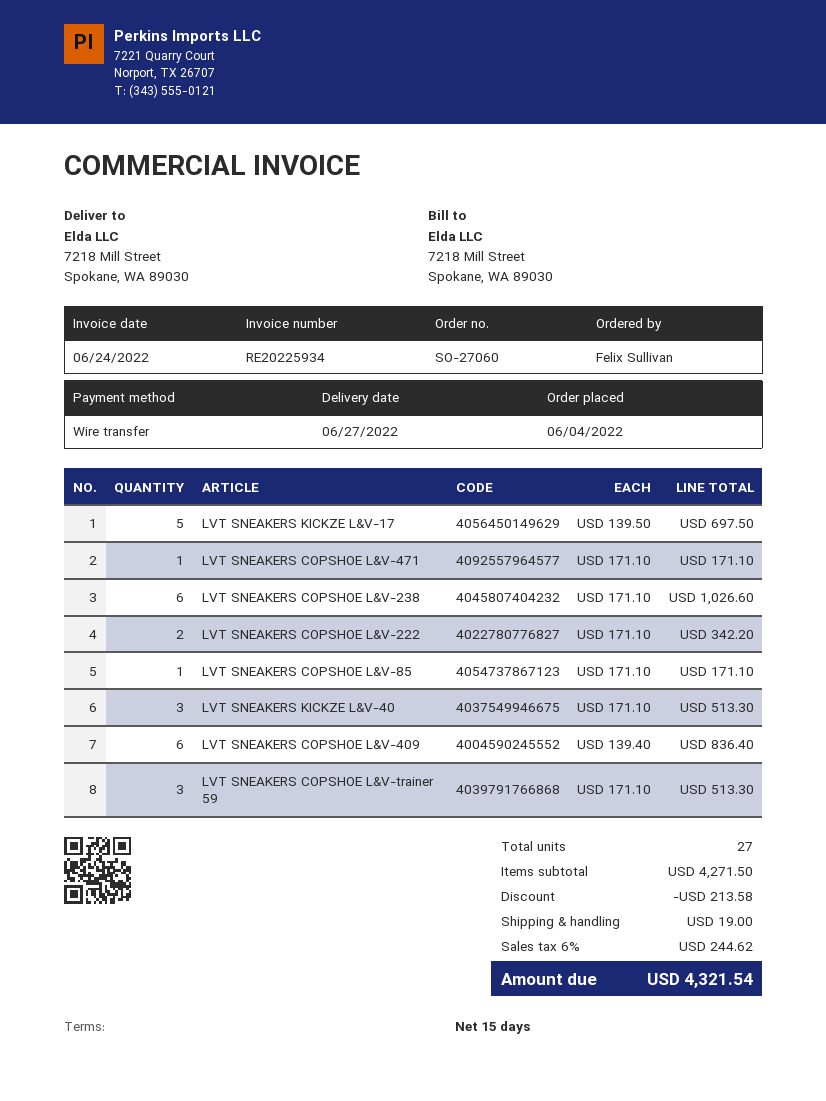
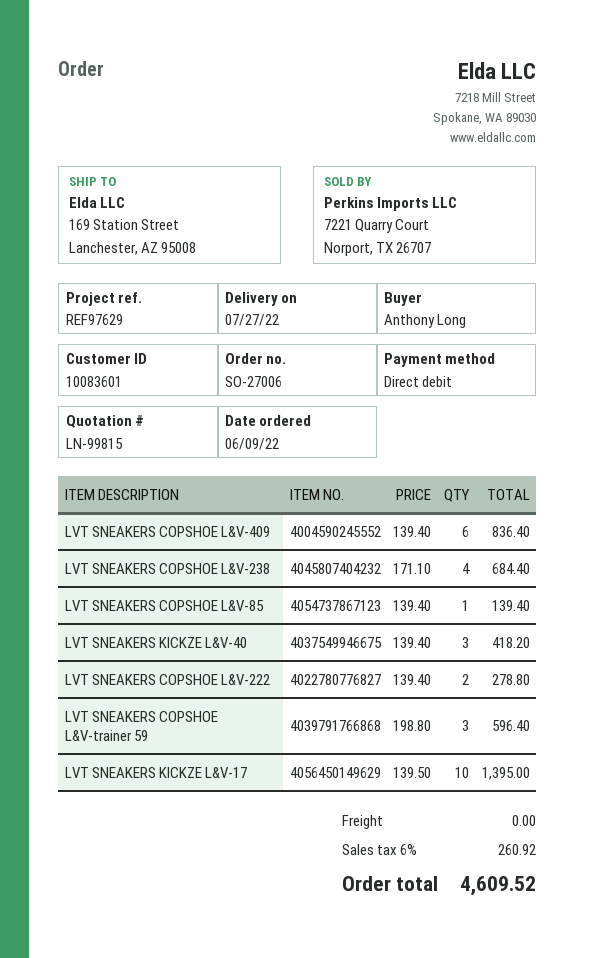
order number: SO-27060 -> SO-27006
order date: 2022-06-04 -> 2022-06-09
delivery date: 2022-06-27 -> 2022-07-27
ordered by: Felix Sullivan -> Anthony Long
payment method: bank transfer -> direct debit
ship to: 7218 Mill Street, Spokane, WA 89030 -> 169 Station Street, Lanchester, AZ 95008
LVT SNEAKERS KICKZE L&V-17: 5 x 139.50 = 697.50 -> 10 x 139.50 = 1395.00
LVT SNEAKERS COPSHOE L&V-471: 1 x 171.10 = 171.10 -> none
LVT SNEAKERS COPSHOE L&V-238: 6 x 171.10 = 1026.60 -> 4 x 171.10 = 684.40
LVT SNEAKERS COPSHOE L&V-222: 2 x 171.10 = 342.20 -> 2 x 139.40 = 278.80
LVT SNEAKERS COPSHOE L&V-85: 1 x 171.10 = 171.10 -> 1 x 139.40 = 139.40
LVT SNEAKERS KICKZE L&V-40: 3 x 171.10 = 513.30 -> 3 x 139.40 = 418.20
LVT SNEAKERS COPSHOE L&V-trainer 59: 3 x 171.10 = 513.30 -> 3 x 198.80 = 596.40
discount: 213.58 -> none
shipping: 19.00 -> 0.00
tax: 6% = 244.62 -> 6% = 260.92
total: 4321.54 -> 4609.52

